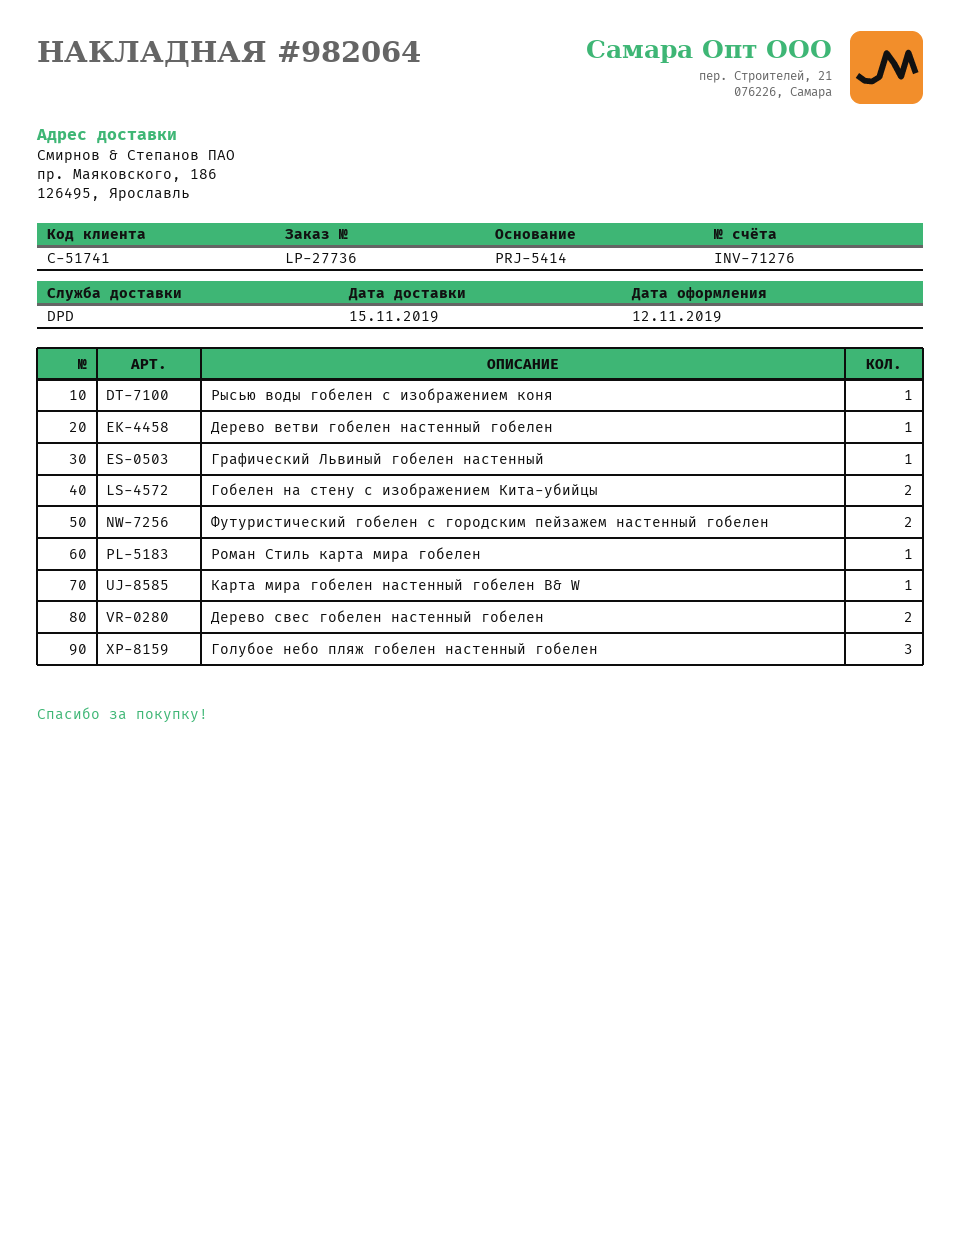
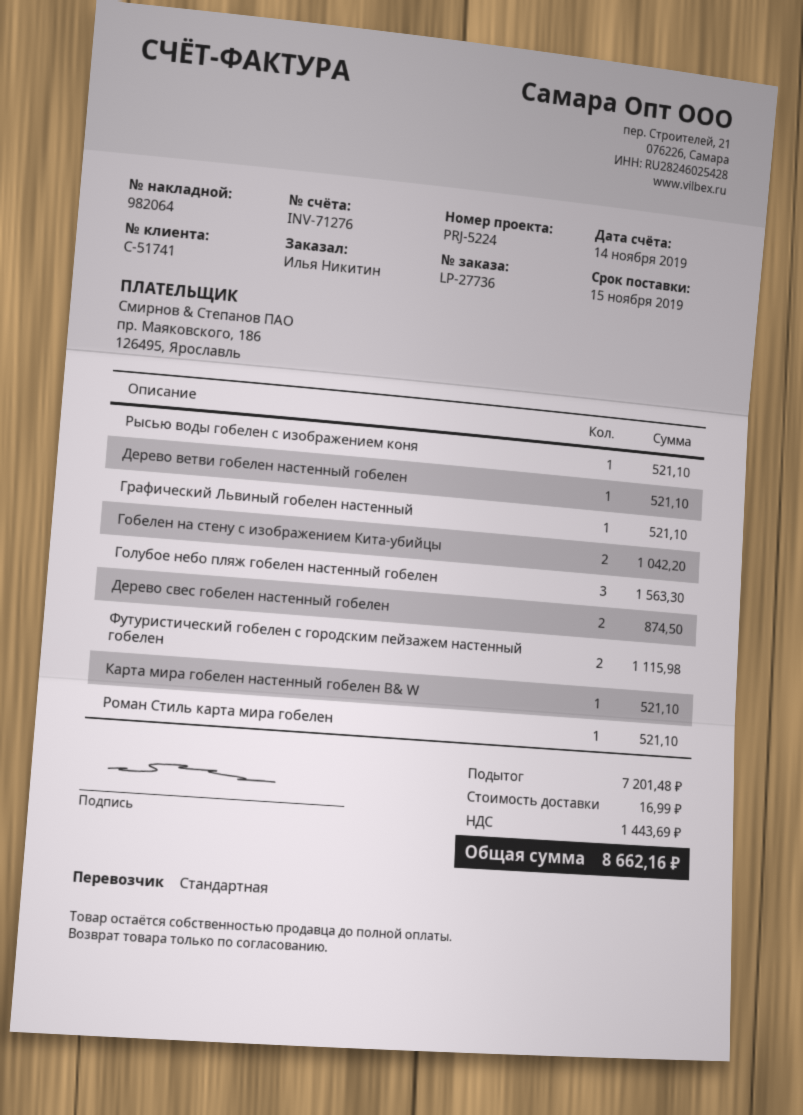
reference: PRJ-5414 -> PRJ-5224
shipping method: DPD -> standard

